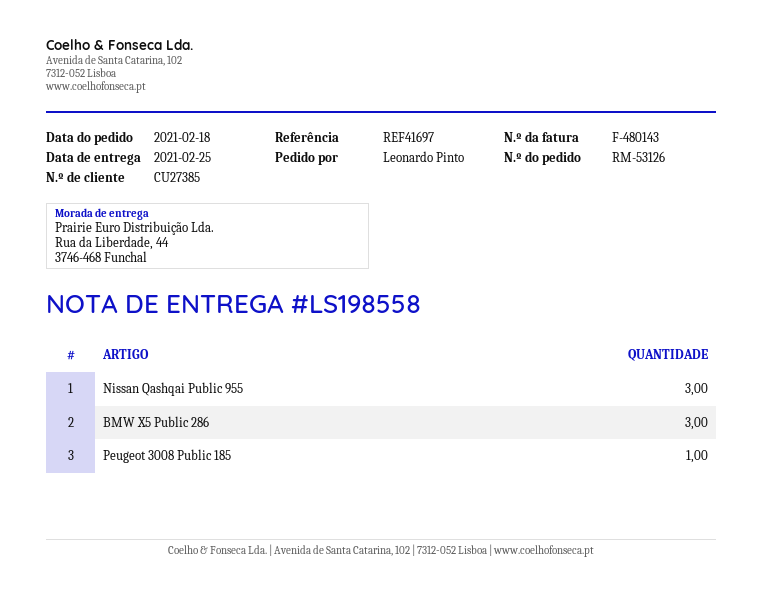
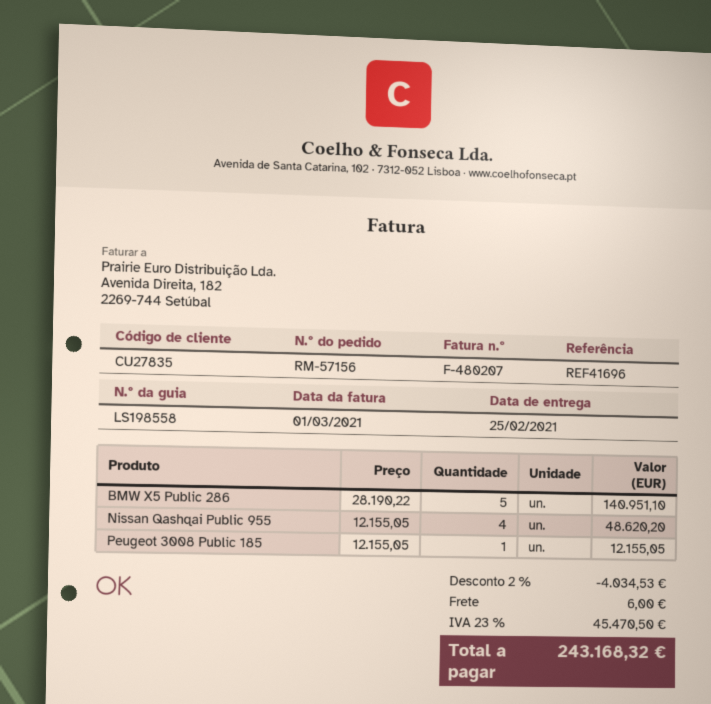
order number: RM-53126 -> RM-57156
invoice number: F-480143 -> F-480207
customer number: CU27385 -> CU27835
reference: REF41697 -> REF41696
Nissan Qashqai Public 955: 3 -> 4
BMW X5 Public 286: 3 -> 5

